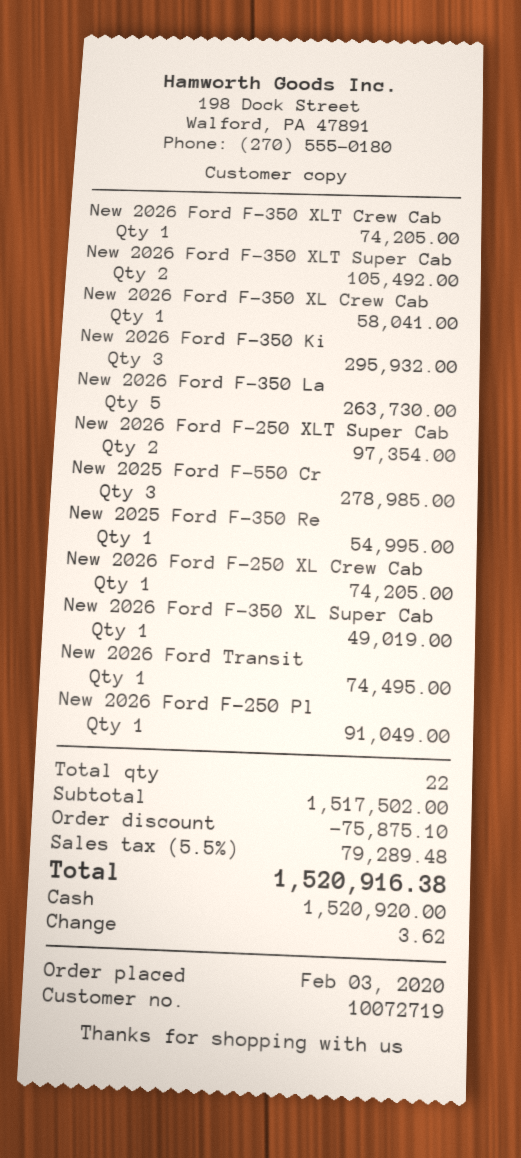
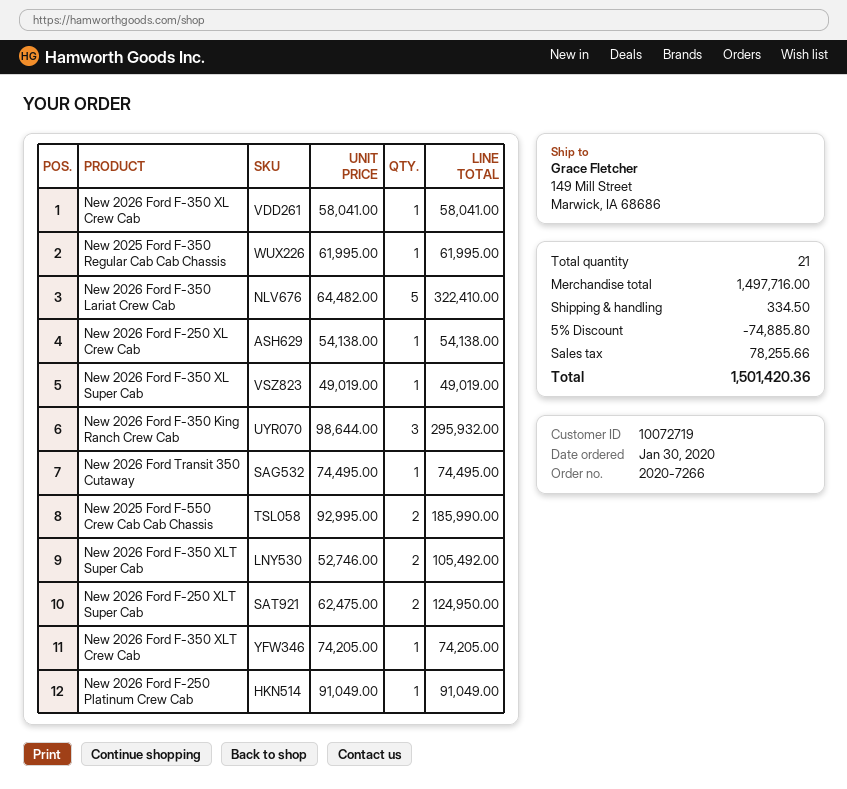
order date: 2020-02-03 -> 2020-01-30
New 2026 Ford F-350 La: 5 for 263730.00 -> 5 for 322410.00
New 2026 Ford F-250 XLT Super Cab: 2 for 97354.00 -> 2 for 124950.00
New 2025 Ford F-550 Cr: 3 for 278985.00 -> 2 for 185990.00
New 2025 Ford F-350 Re: 1 for 54995.00 -> 1 for 61995.00
New 2026 Ford F-250 XL Crew Cab: 1 for 74205.00 -> 1 for 54138.00
total quantity: 22 -> 21
subtotal: 1517502.00 -> 1497716.00
discount: 75875.10 -> 74885.80
shipping: none -> 334.50
tax: 79289.48 -> 78255.66
total: 1520916.38 -> 1501420.36

